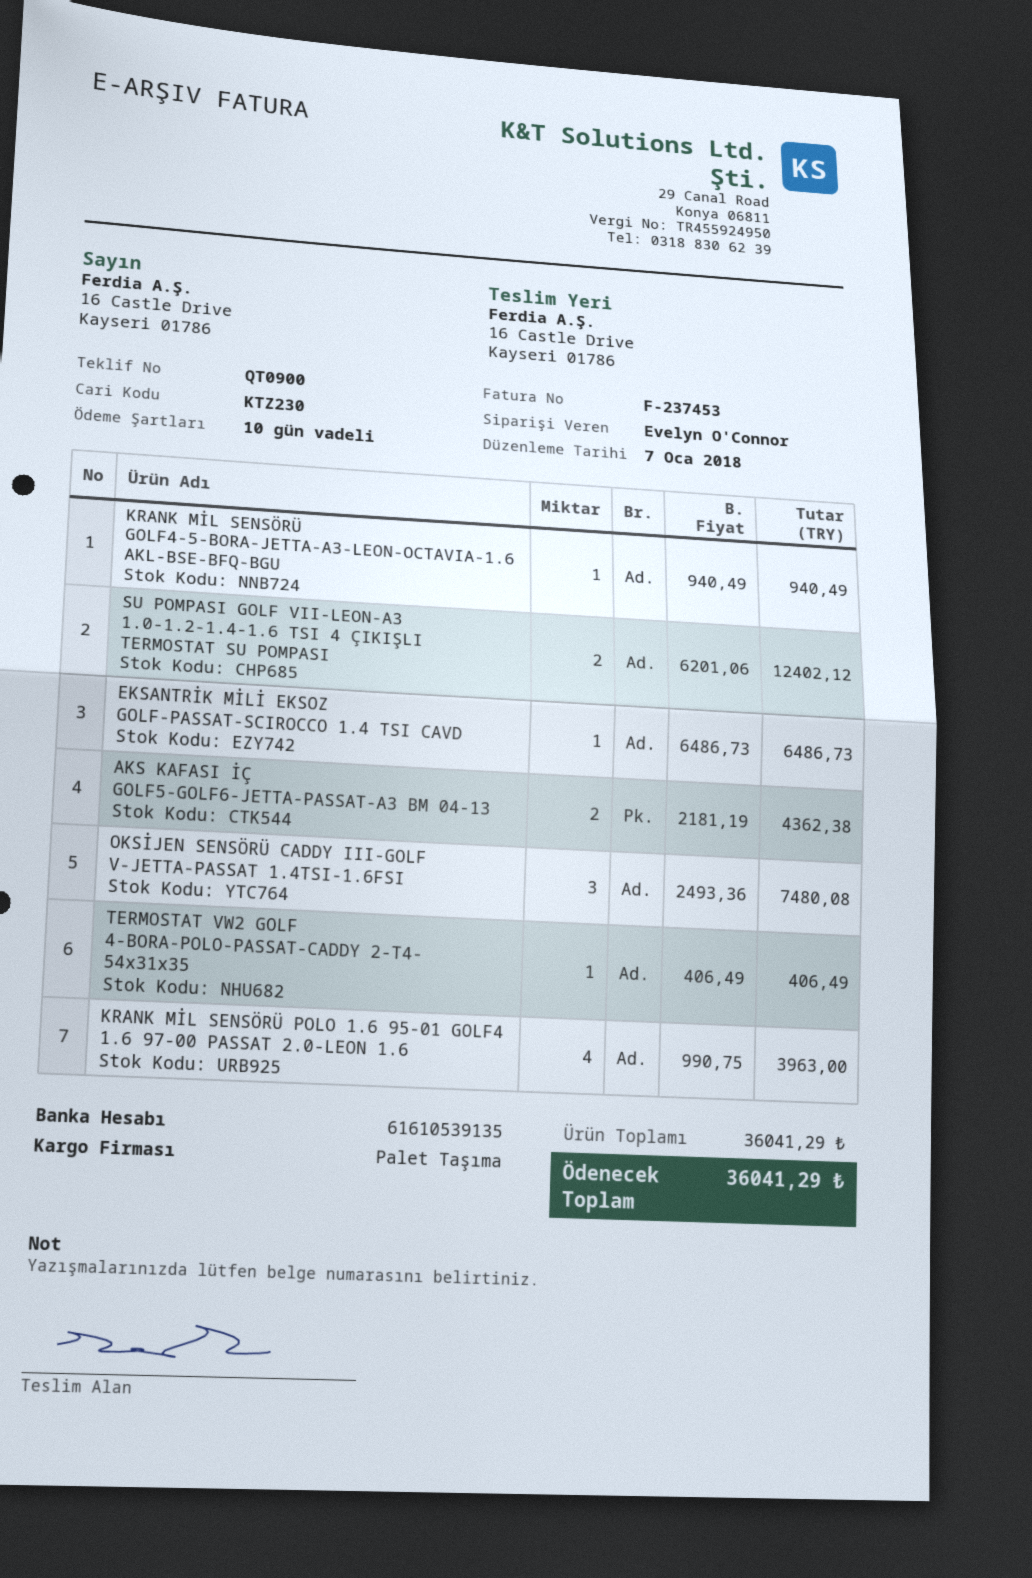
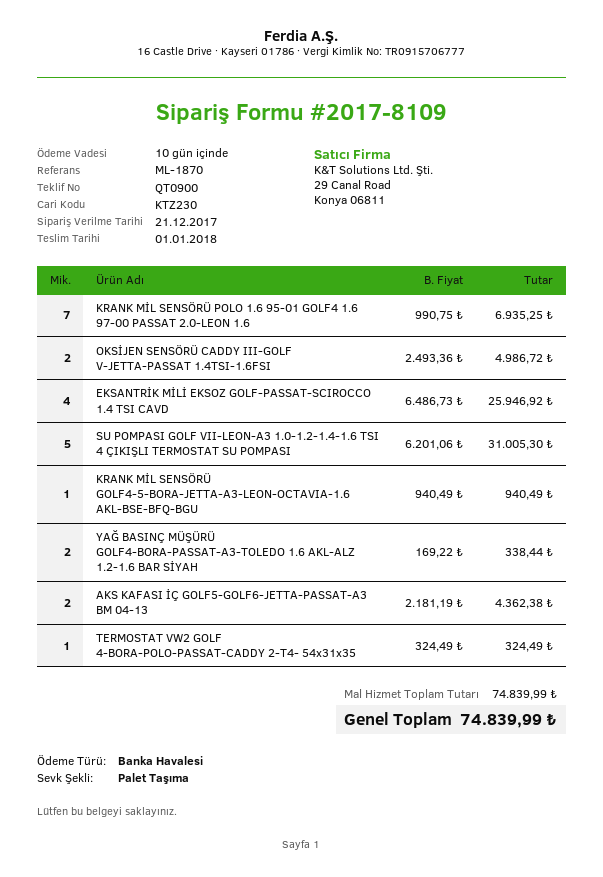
SU POMPASI GOLF VII-LEON-A3 1.0-1.2-1.4-1.6 TSI 4 ÇIKIŞLI TERMOSTAT SU POMPASI: 2 x 6201.06 = 12402.12 -> 5 x 6201.06 = 31005.30
EKSANTRİK MİLİ EKSOZ GOLF-PASSAT-SCIROCCO 1.4 TSI CAVD: 1 x 6486.73 = 6486.73 -> 4 x 6486.73 = 25946.92
OKSİJEN SENSÖRÜ CADDY III-GOLF V-JETTA-PASSAT 1.4TSI-1.6FSI: 3 x 2493.36 = 7480.08 -> 2 x 2493.36 = 4986.72
TERMOSTAT VW2 GOLF 4-BORA-POLO-PASSAT-CADDY 2-T4- 54x31x35: 1 x 406.49 = 406.49 -> 1 x 324.49 = 324.49
KRANK MİL SENSÖRÜ POLO 1.6 95-01 GOLF4 1.6 97-00 PASSAT 2.0-LEON 1.6: 4 x 990.75 = 3963.00 -> 7 x 990.75 = 6935.25
YAĞ BASINÇ MÜŞÜRÜ GOLF4-BORA-PASSAT-A3-TOLEDO 1.6 AKL-ALZ 1.2-1.6 BAR SİYAH: none -> 2 x 169.22 = 338.44
subtotal: 36041.29 -> 74839.99
total: 36041.29 -> 74839.99

